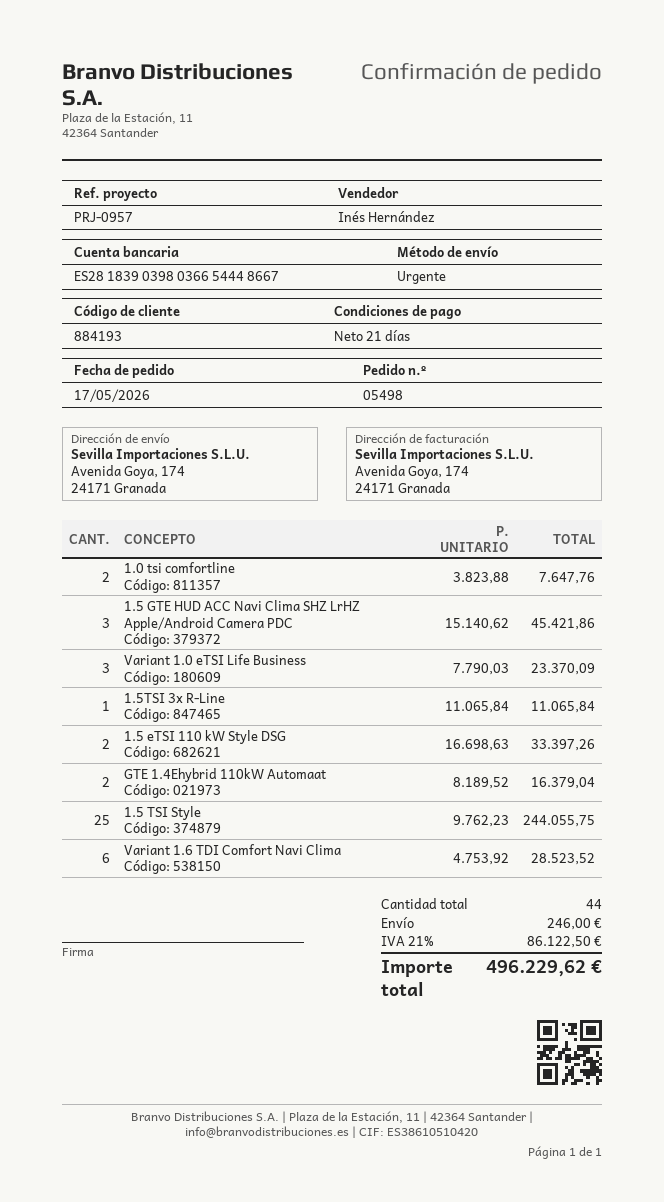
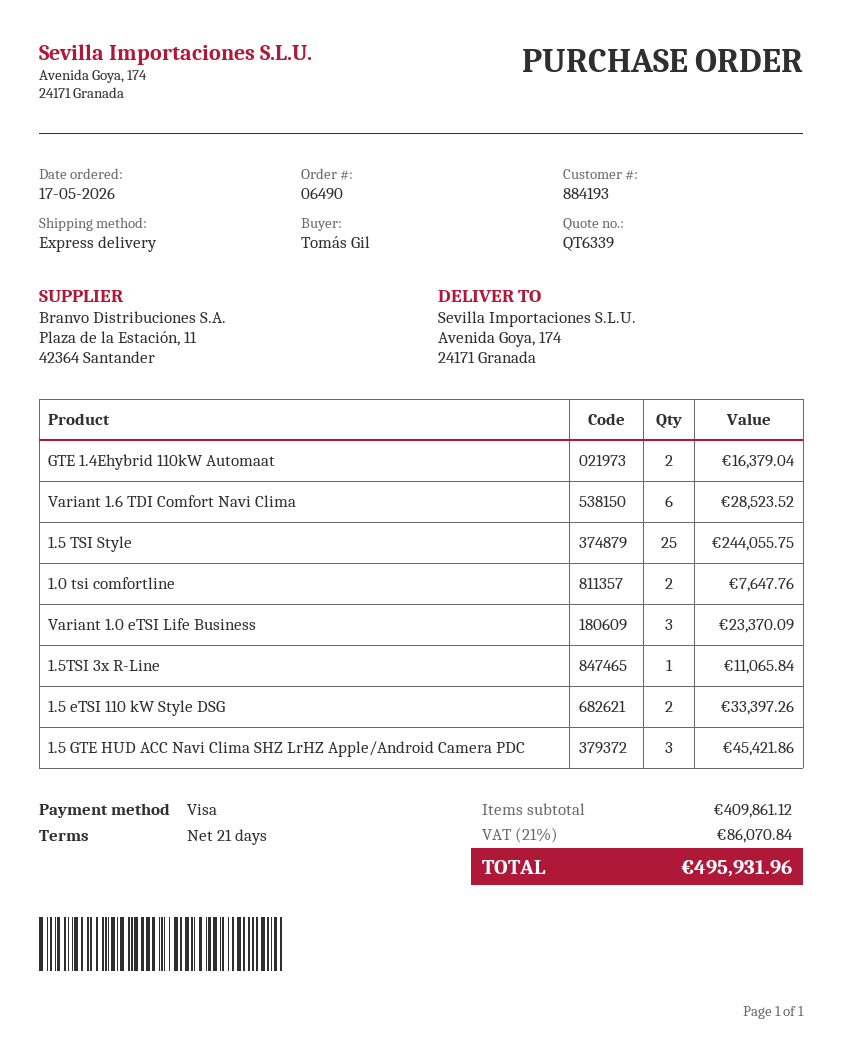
order number: 05498 -> 06490
shipping: 246.00 -> none
tax: 21% = 86122.50 -> 21% = 86070.84
total: 496229.62 -> 495931.96

